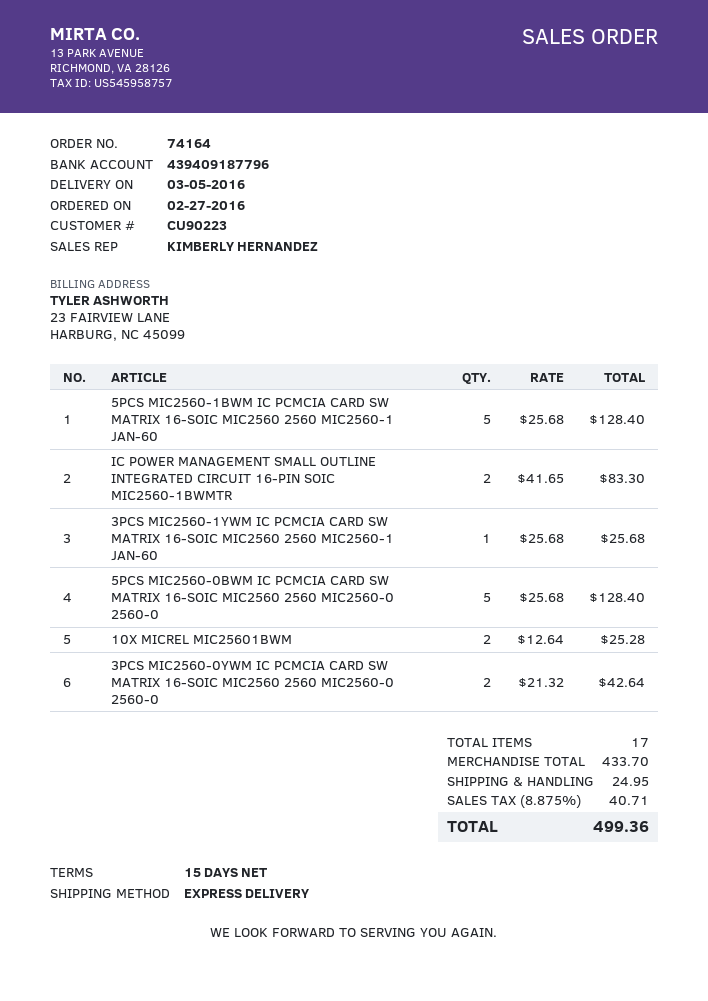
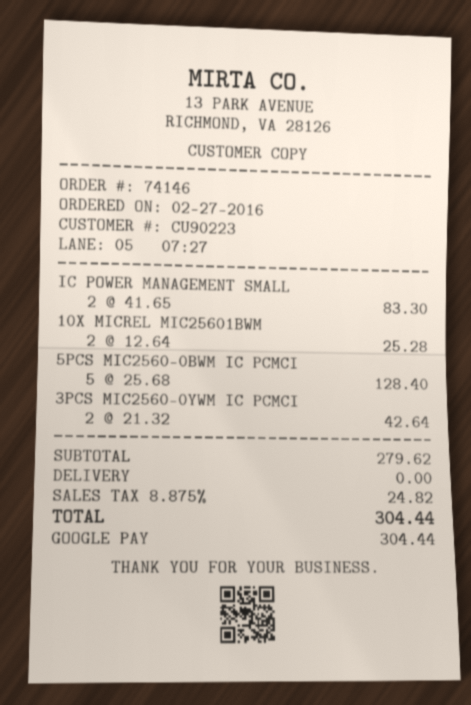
order number: 74164 -> 74146
5PCS MIC2560-1BWM IC PCMCIA CARD SW MATRIX 16-SOIC MIC2560 2560 MIC2560-1 JAN-60: 5 x 25.68 = 128.40 -> none
3PCS MIC2560-1YWM IC PCMCIA CARD SW MATRIX 16-SOIC MIC2560 2560 MIC2560-1 JAN-60: 1 x 25.68 = 25.68 -> none
subtotal: 433.70 -> 279.62
shipping: 24.95 -> 0.00
tax: 8.875% = 40.71 -> 8.875% = 24.82
total: 499.36 -> 304.44

